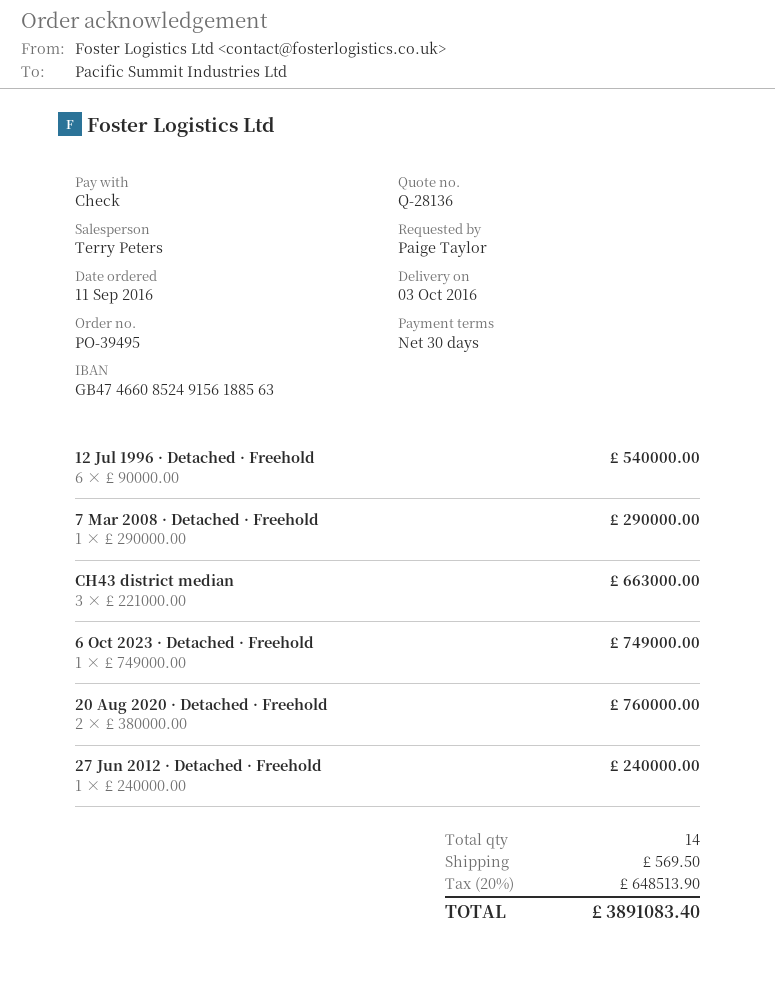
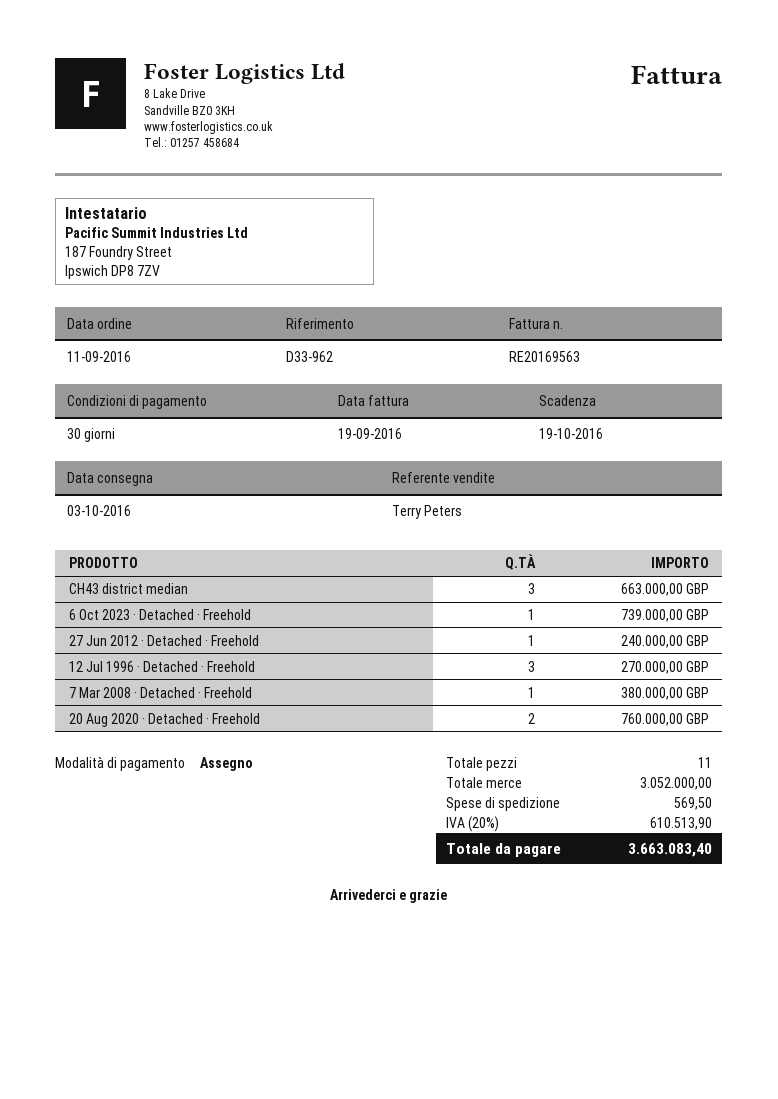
12 Jul 1996 · Detached · Freehold: 6 for 540000.00 -> 3 for 270000.00
7 Mar 2008 · Detached · Freehold: 1 for 290000.00 -> 1 for 380000.00
6 Oct 2023 · Detached · Freehold: 1 for 749000.00 -> 1 for 739000.00
total quantity: 14 -> 11
tax: 20% = 648513.90 -> 20% = 610513.90
total: 3891083.40 -> 3663083.40

